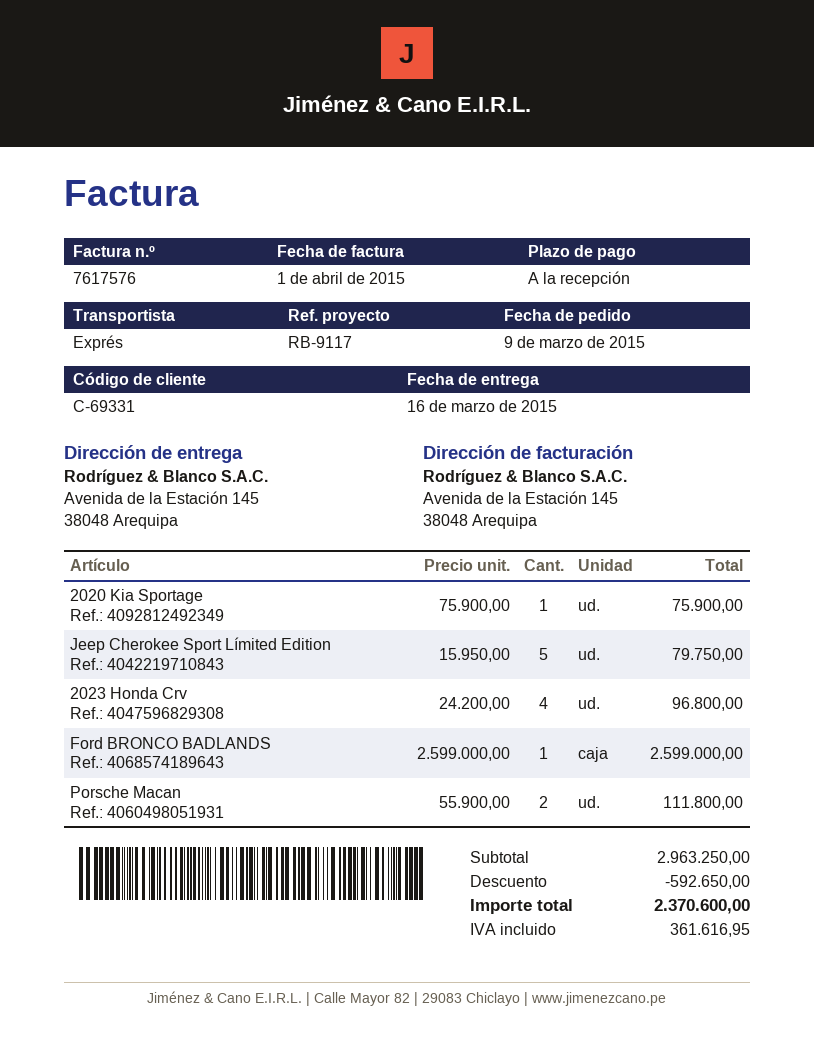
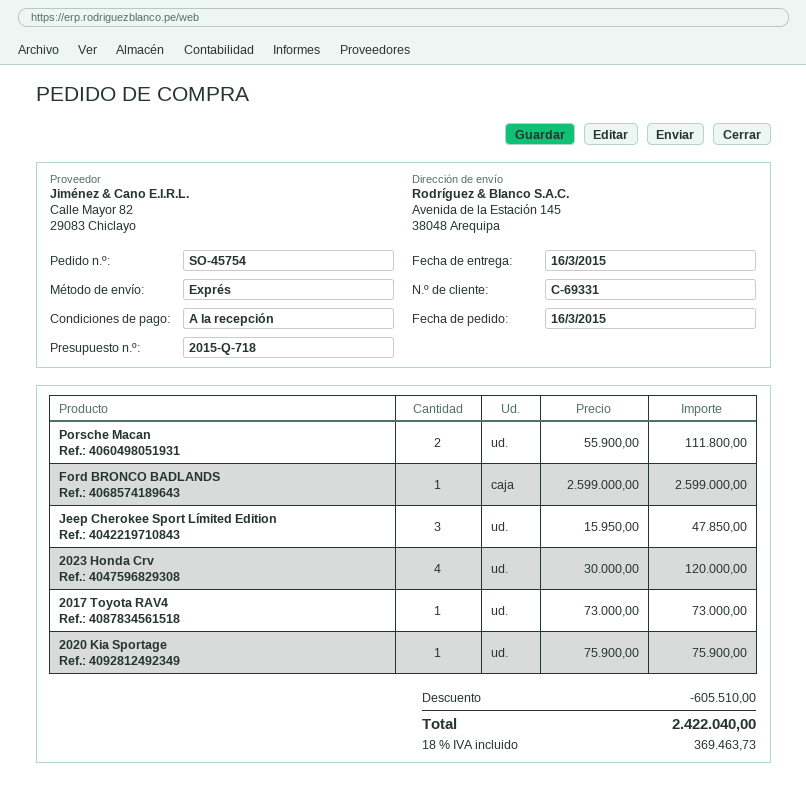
order date: 2015-03-09 -> 2015-03-16
Jeep Cherokee Sport Límited Edition: 5 x 15950.00 = 79750.00 -> 3 x 15950.00 = 47850.00
2023 Honda Crv: 4 x 24200.00 = 96800.00 -> 4 x 30000.00 = 120000.00
2017 Toyota RAV4: none -> 1 x 73000.00 = 73000.00
discount: 592650.00 -> 605510.00
tax: 361616.95 -> 369463.73
total: 2370600.00 -> 2422040.00

